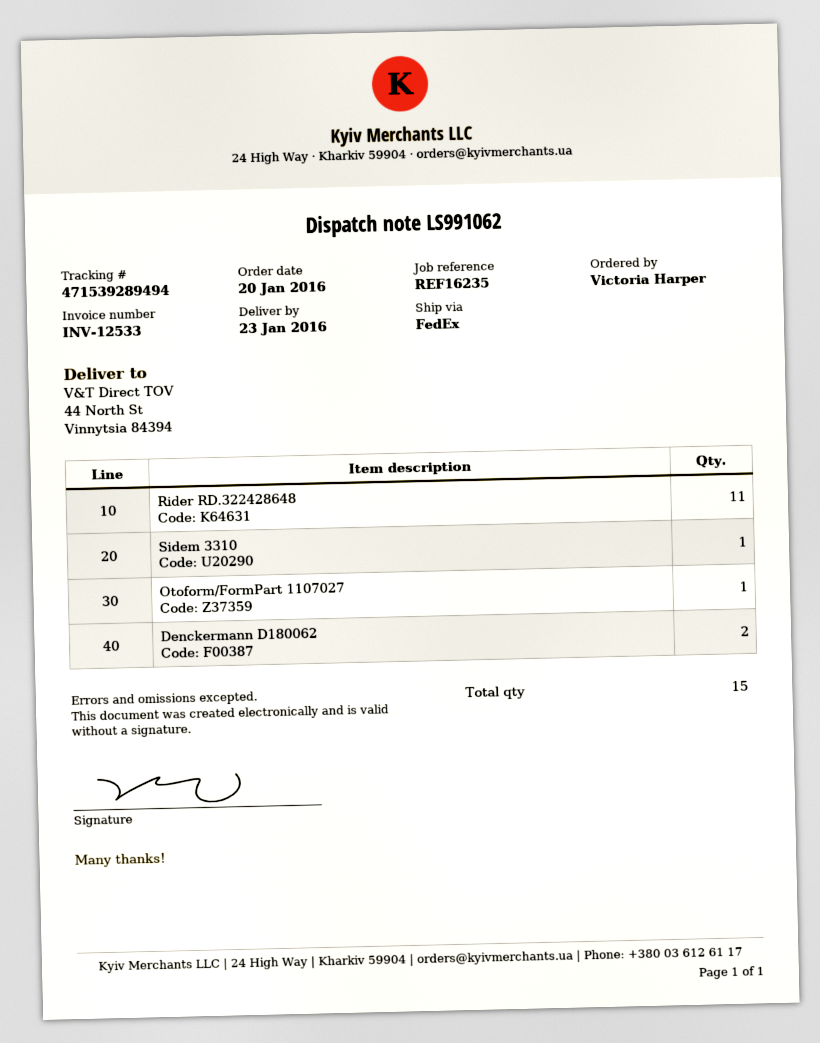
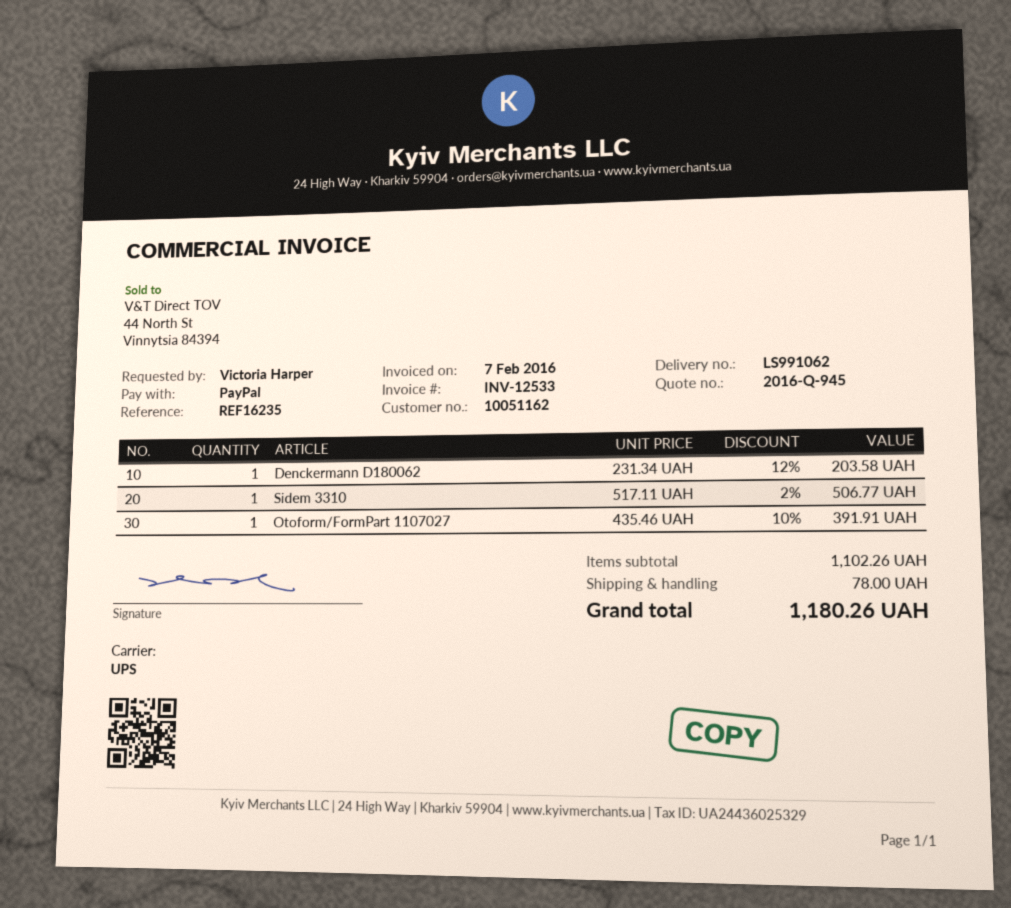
shipping method: FedEx -> UPS
Rider RD.322428648: 11 -> none
Denckermann D180062: 2 -> 1

